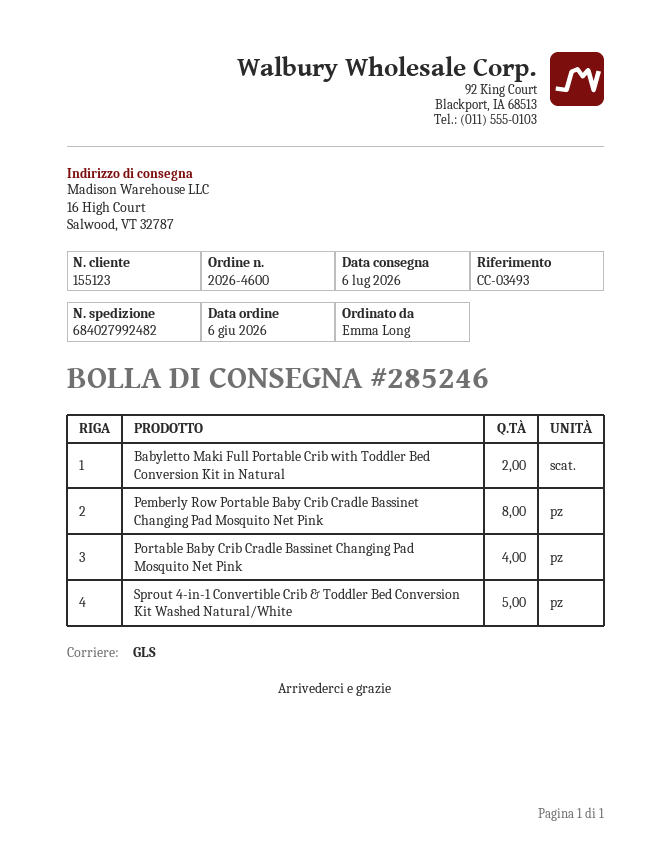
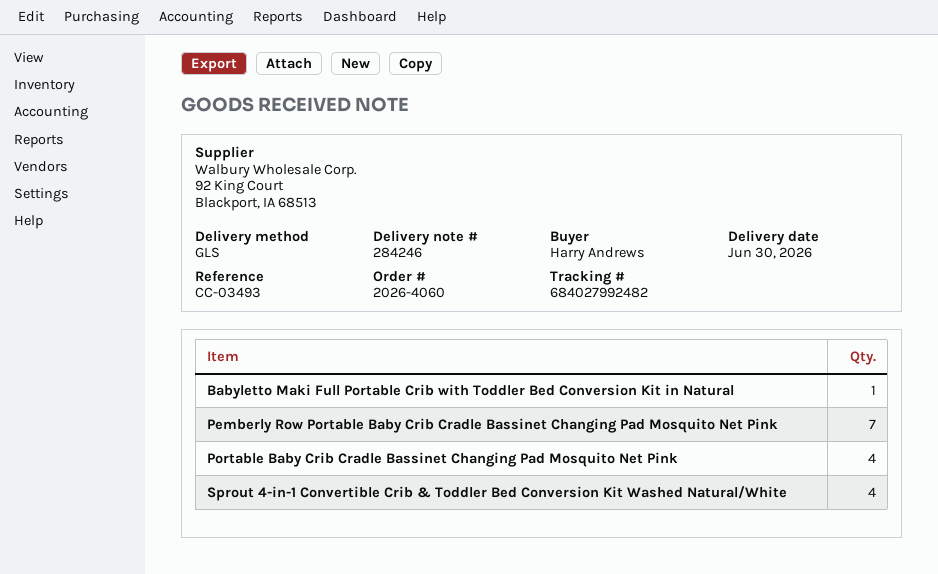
order number: 2026-4600 -> 2026-4060
delivery note number: 285246 -> 284246
delivery date: 2026-07-06 -> 2026-06-30
ordered by: Emma Long -> Harry Andrews
Babyletto Maki Full Portable Crib with Toddler Bed Conversion Kit in Natural: 2 -> 1
Pemberly Row Portable Baby Crib Cradle Bassinet Changing Pad Mosquito Net Pink: 8 -> 7
Sprout 4-in-1 Convertible Crib & Toddler Bed Conversion Kit Washed Natural/White: 5 -> 4

